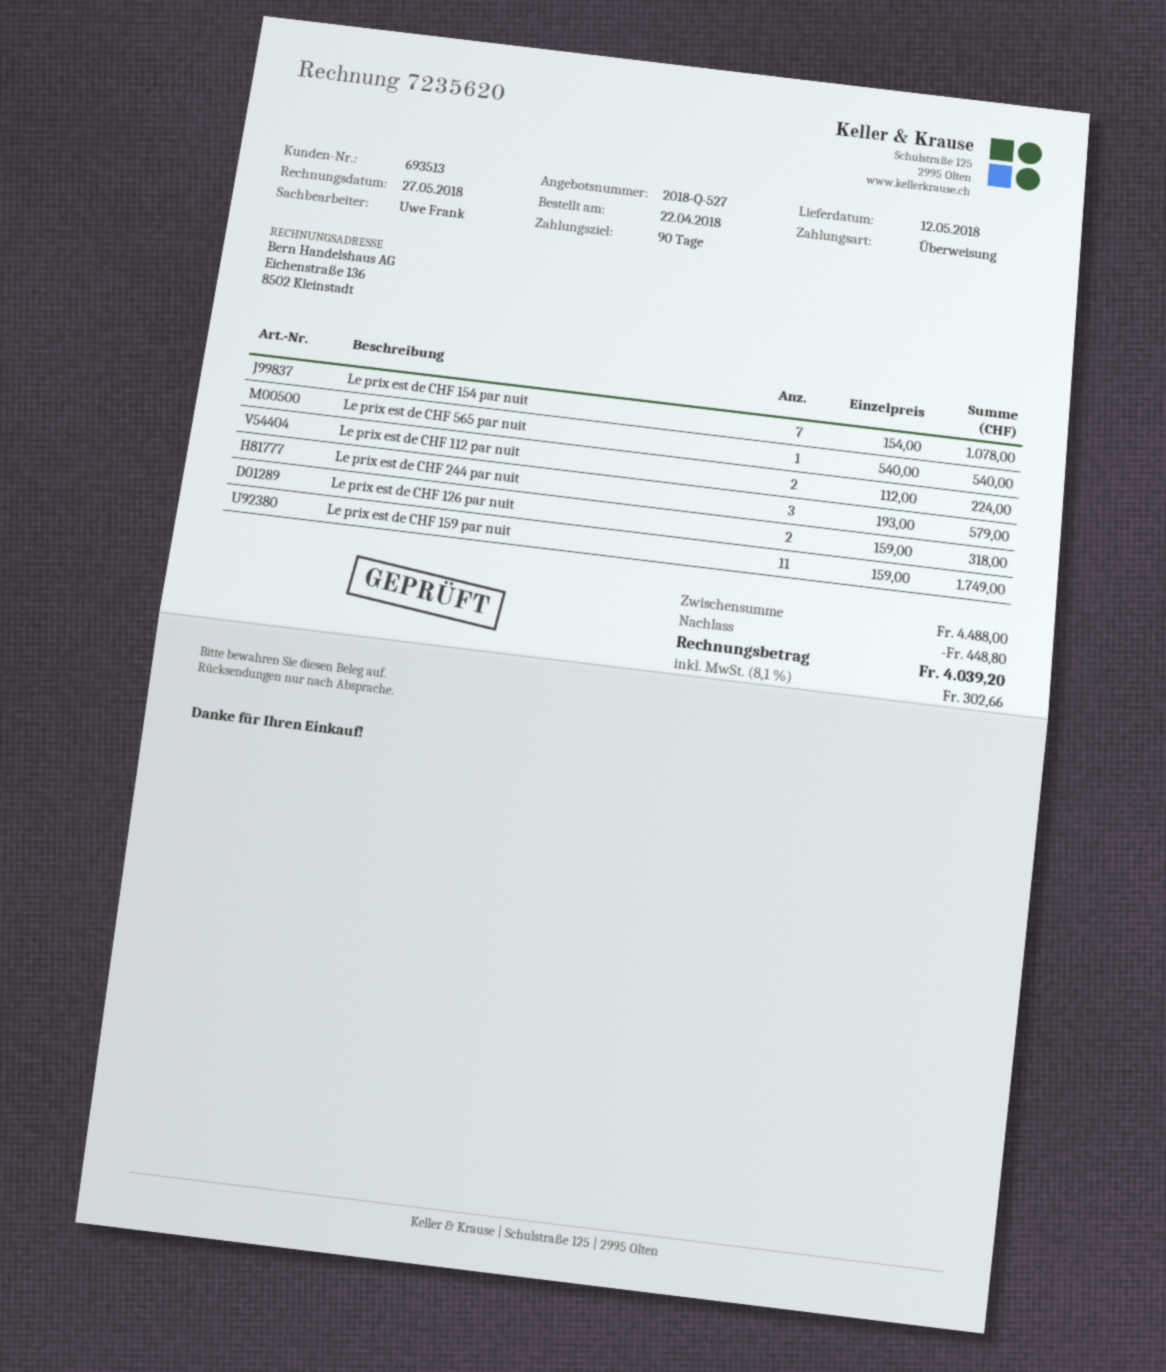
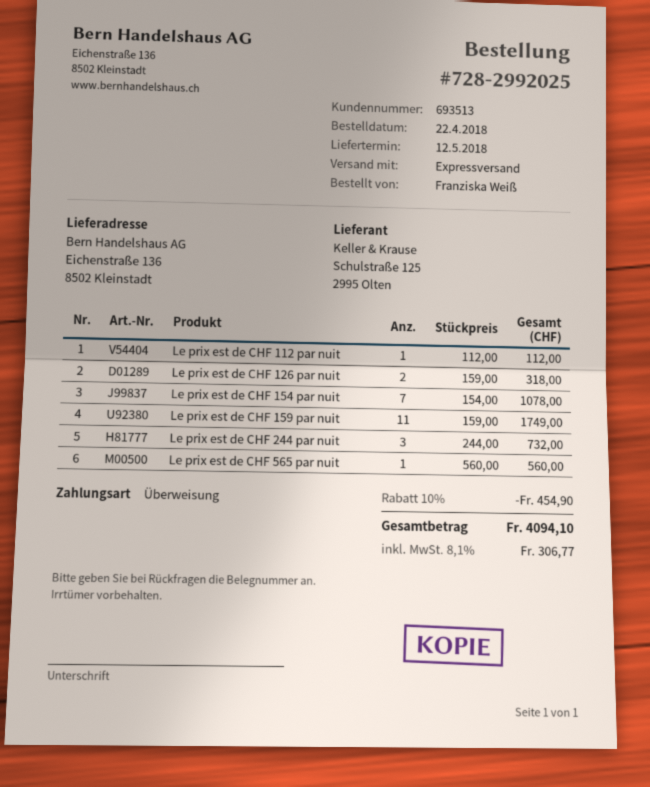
Le prix est de CHF 565 par nuit: 1 x 540.00 = 540.00 -> 1 x 560.00 = 560.00
Le prix est de CHF 112 par nuit: 2 x 112.00 = 224.00 -> 1 x 112.00 = 112.00
Le prix est de CHF 244 par nuit: 3 x 193.00 = 579.00 -> 3 x 244.00 = 732.00
discount: 448.80 -> 454.90
tax: 8.1% = 302.66 -> 8.1% = 306.77
total: 4039.20 -> 4094.10

